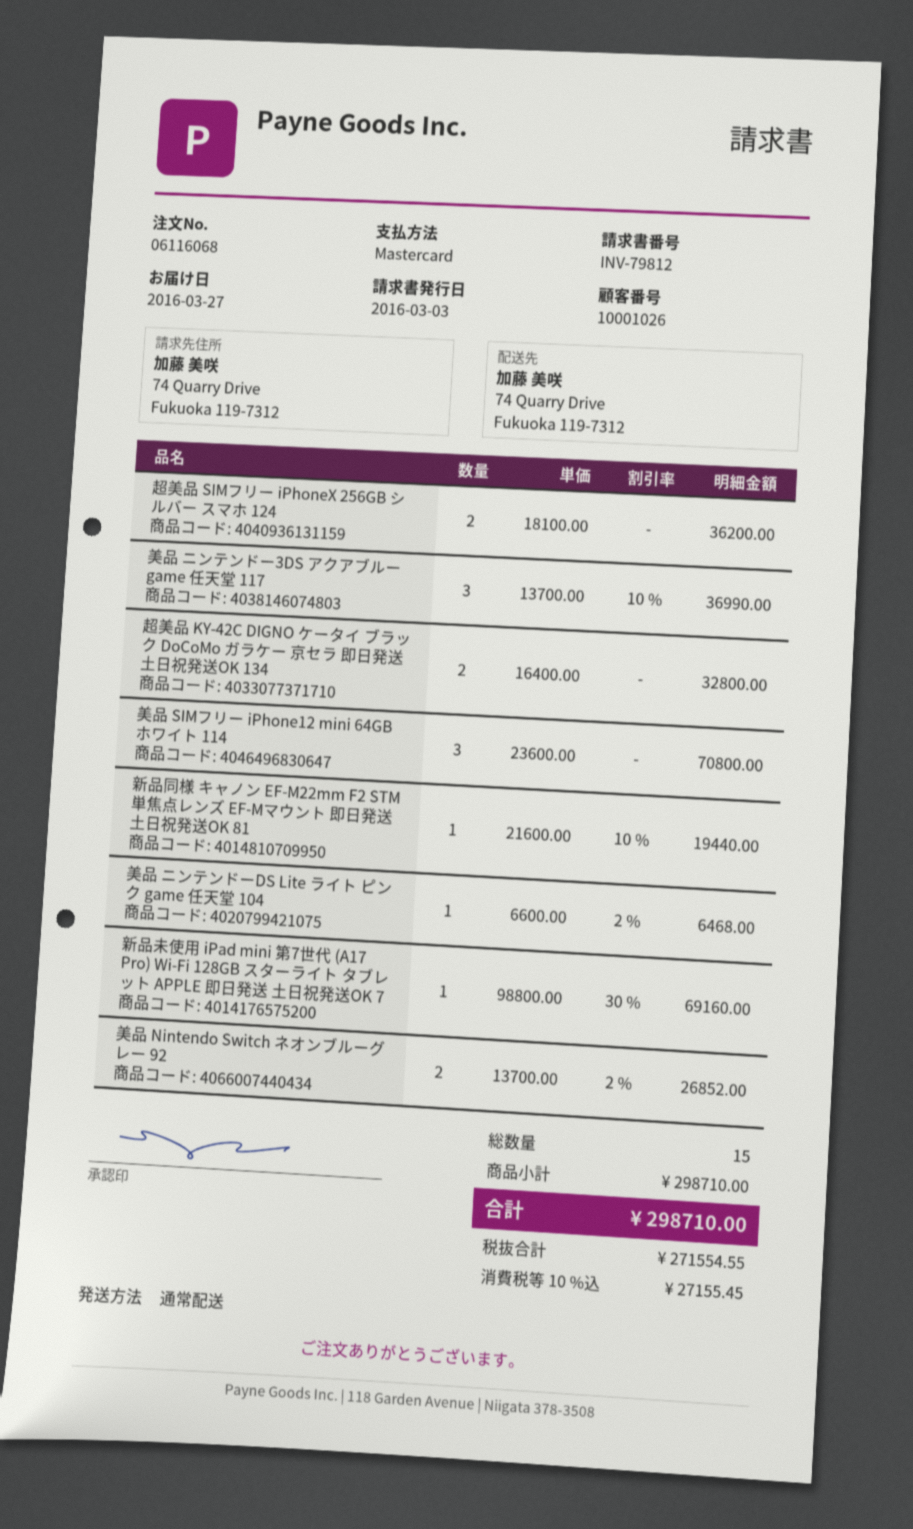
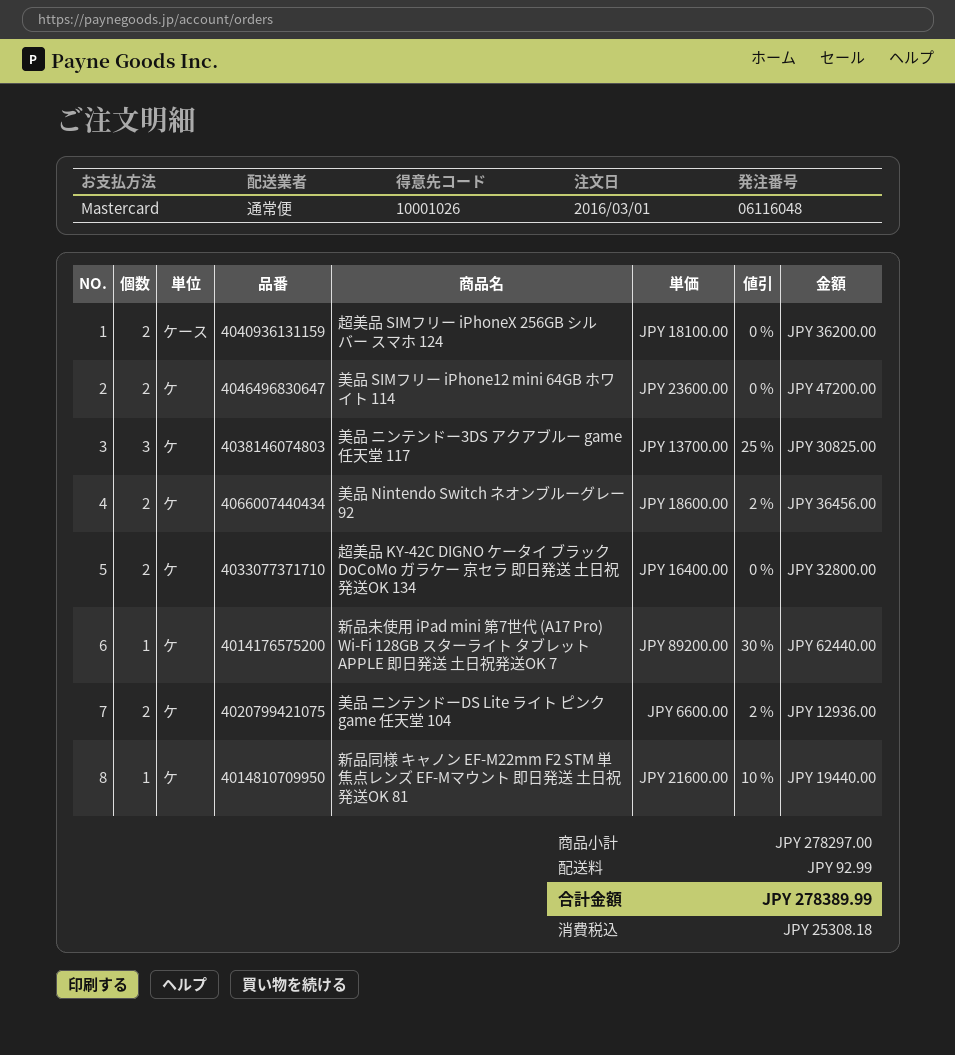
order number: 06116068 -> 06116048
美品 ニンテンドー3DS アクアブルー game 任天堂 117: 3 x 13700.00 - 10% = 36990.00 -> 3 x 13700.00 - 25% = 30825.00
美品 SIMフリー iPhone12 mini 64GB ホワイト 114: 3 x 23600.00 = 70800.00 -> 2 x 23600.00 = 47200.00
美品 ニンテンドーDS Lite ライト ピンク game 任天堂 104: 1 x 6600.00 - 2% = 6468.00 -> 2 x 6600.00 - 2% = 12936.00
新品未使用 iPad mini 第7世代 (A17 Pro) Wi-Fi 128GB スターライト タブレット APPLE 即日発送 土日祝発送OK 7: 1 x 98800.00 - 30% = 69160.00 -> 1 x 89200.00 - 30% = 62440.00
美品 Nintendo Switch ネオンブルーグレー 92: 2 x 13700.00 - 2% = 26852.00 -> 2 x 18600.00 - 2% = 36456.00
subtotal: 298710.00 -> 278297.00
shipping: none -> 92.99
tax: 27155.45 -> 25308.18
total: 298710.00 -> 278389.99

